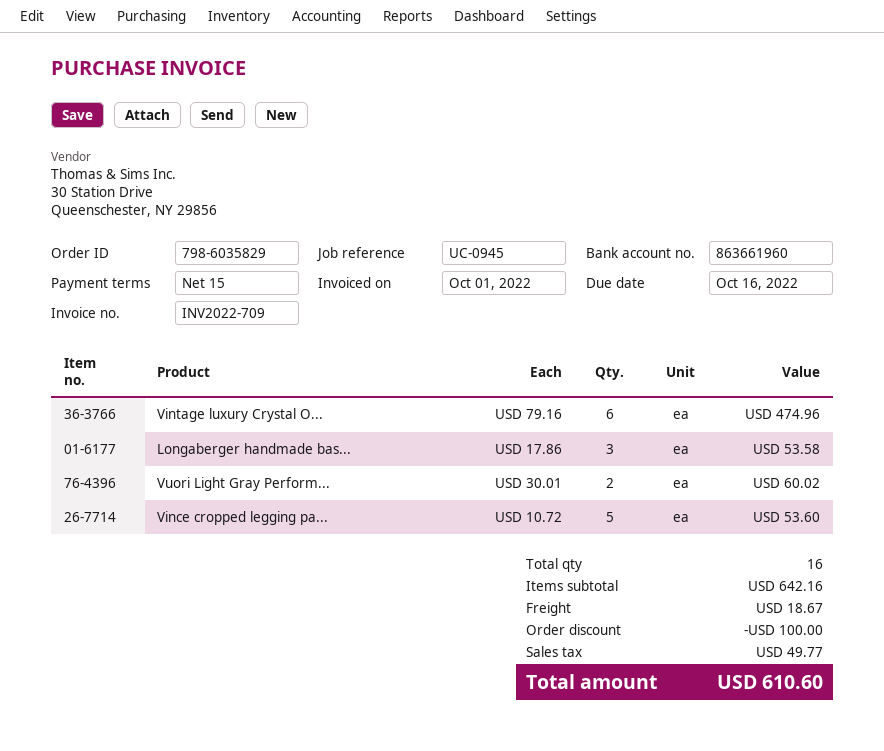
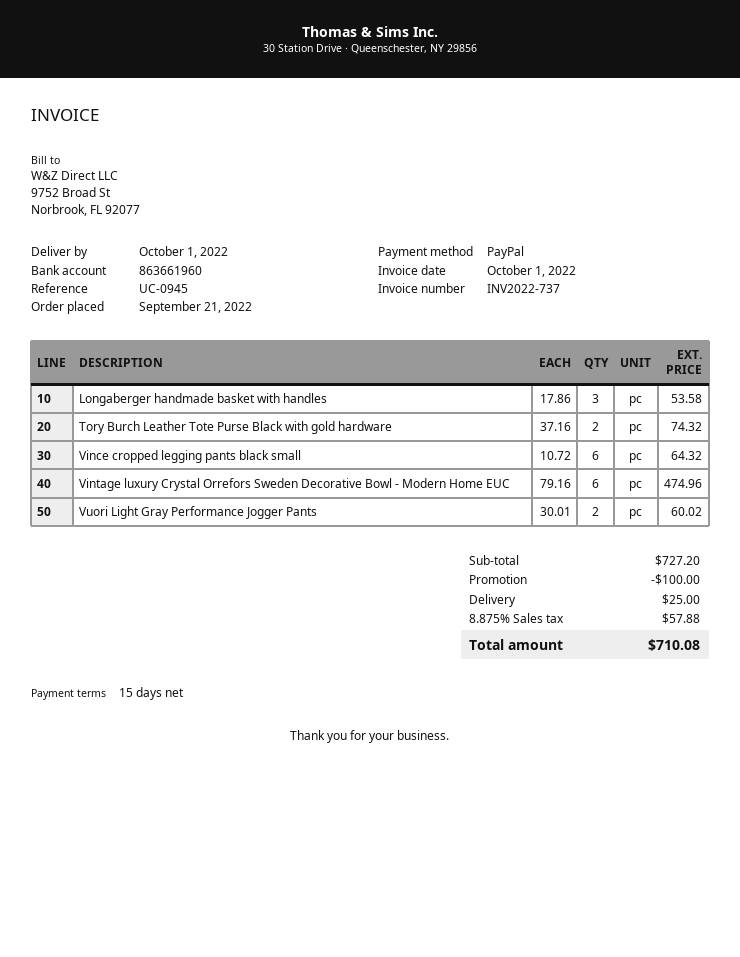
invoice number: INV2022-709 -> INV2022-737
Vince cropped legging pa...: 5 x 10.72 = 53.60 -> 6 x 10.72 = 64.32
Tory Burch Leather Tote Purse Black with gold hardware: none -> 2 x 37.16 = 74.32
subtotal: 642.16 -> 727.20
shipping: 18.67 -> 25.00
tax: 49.77 -> 57.88
total: 610.60 -> 710.08

